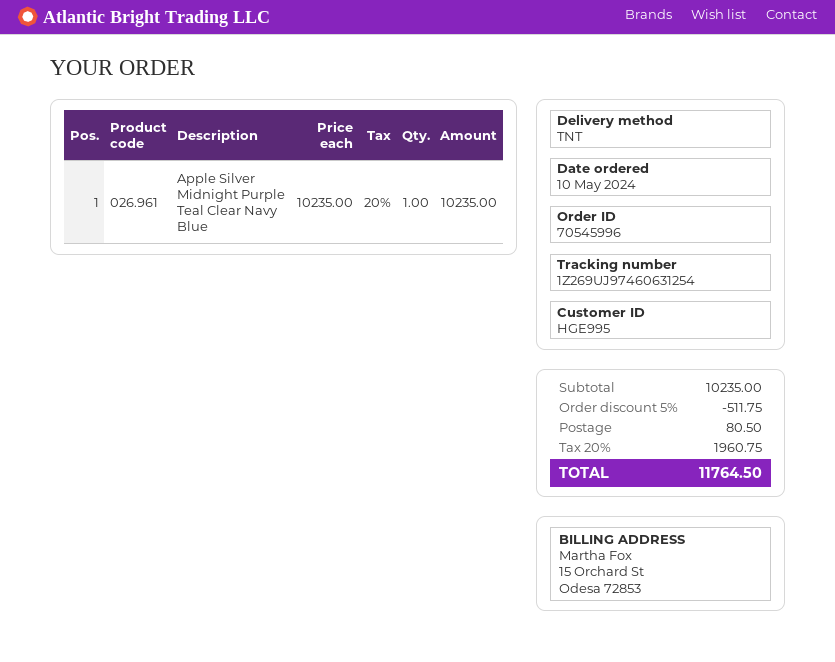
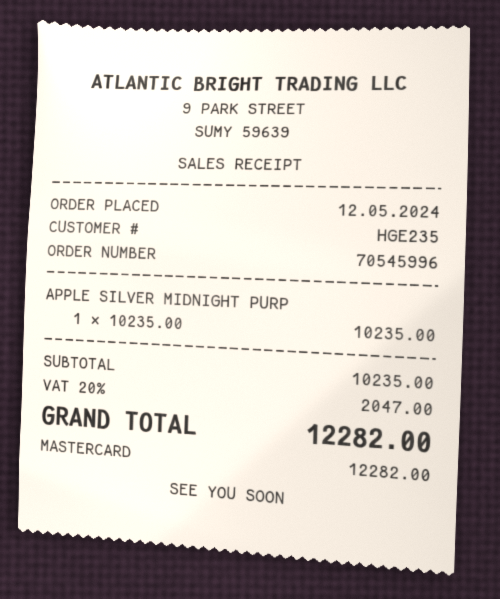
order date: 2024-05-10 -> 2024-05-12
customer number: HGE995 -> HGE235
discount: 5% = 511.75 -> none
shipping: 80.50 -> none
tax: 20% = 1960.75 -> 20% = 2047.00
total: 11764.50 -> 12282.00

